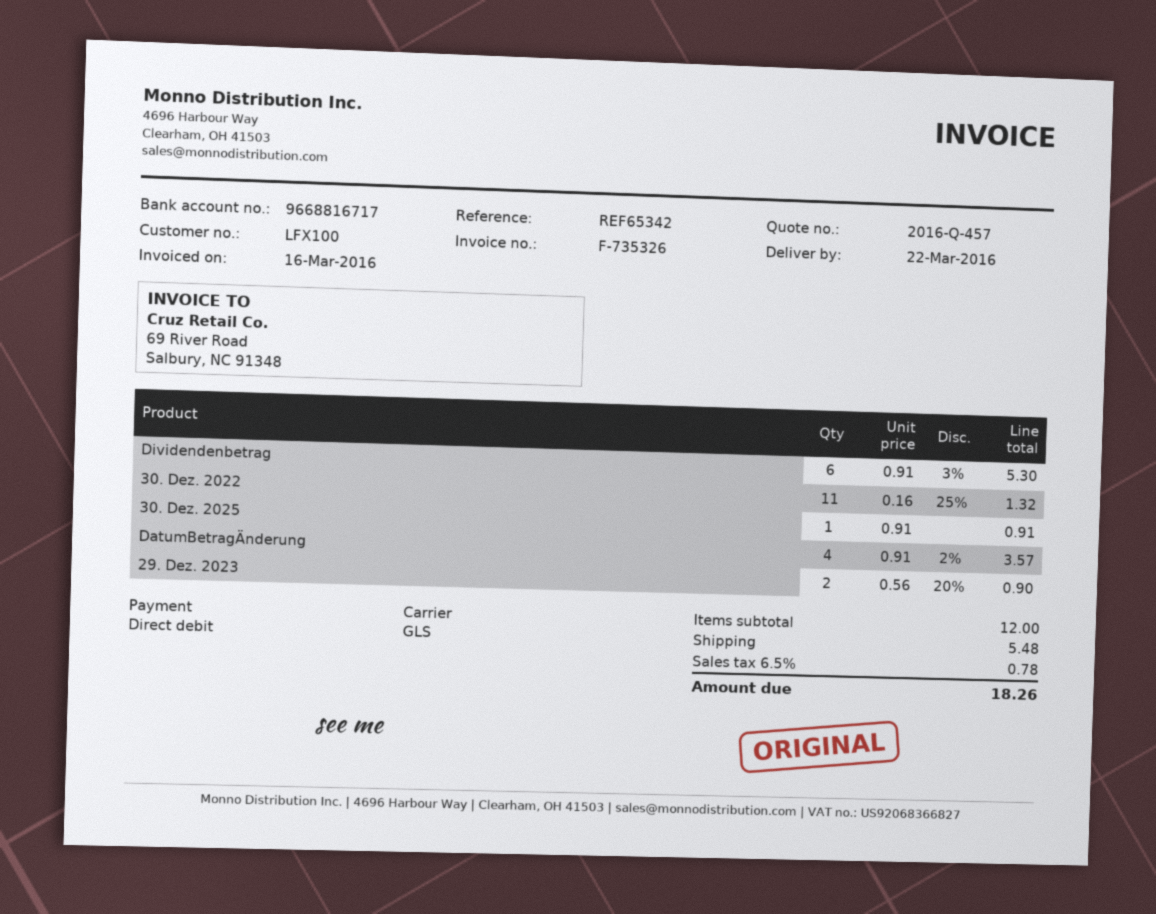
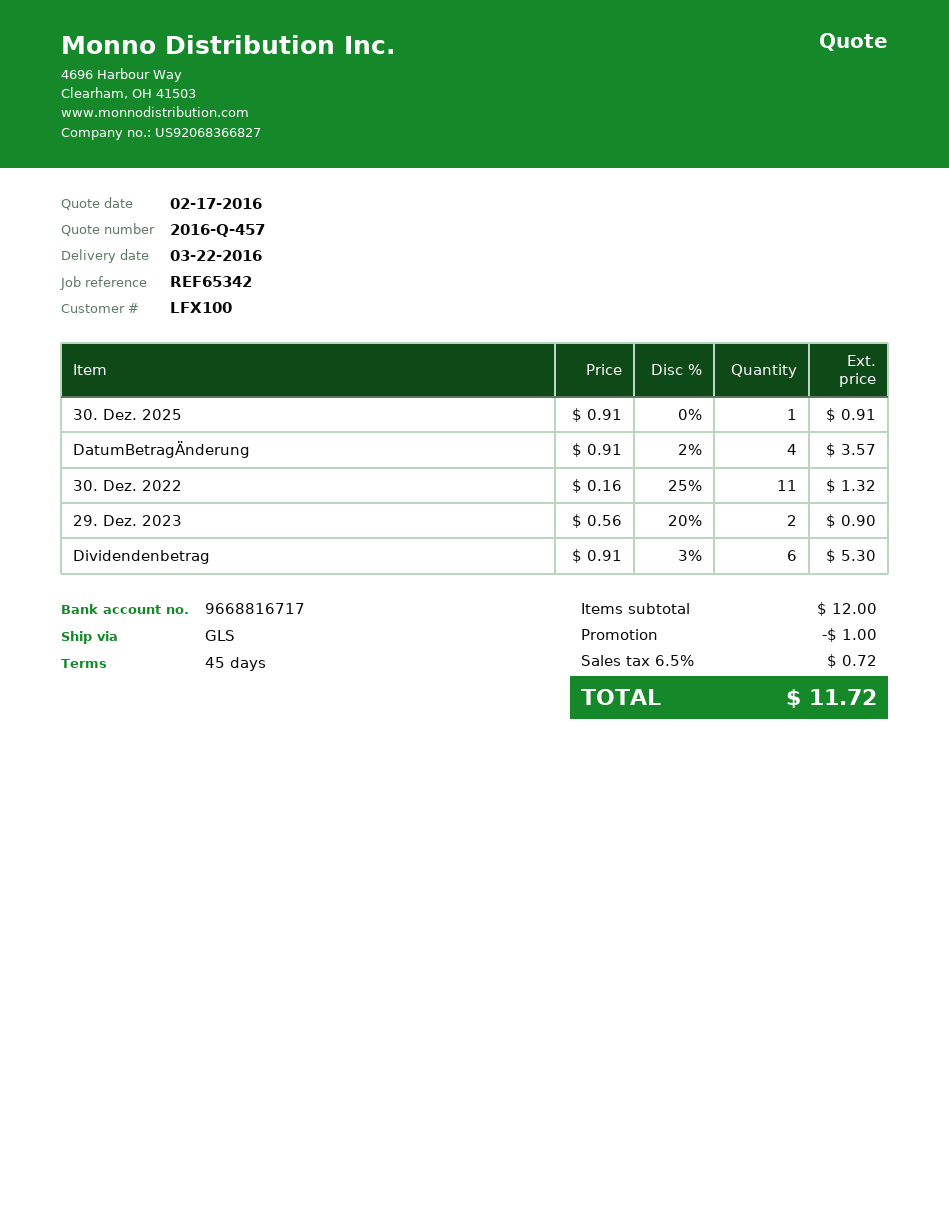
discount: none -> 1.00
shipping: 5.48 -> none
tax: 6.5% = 0.78 -> 6.5% = 0.72
total: 18.26 -> 11.72

